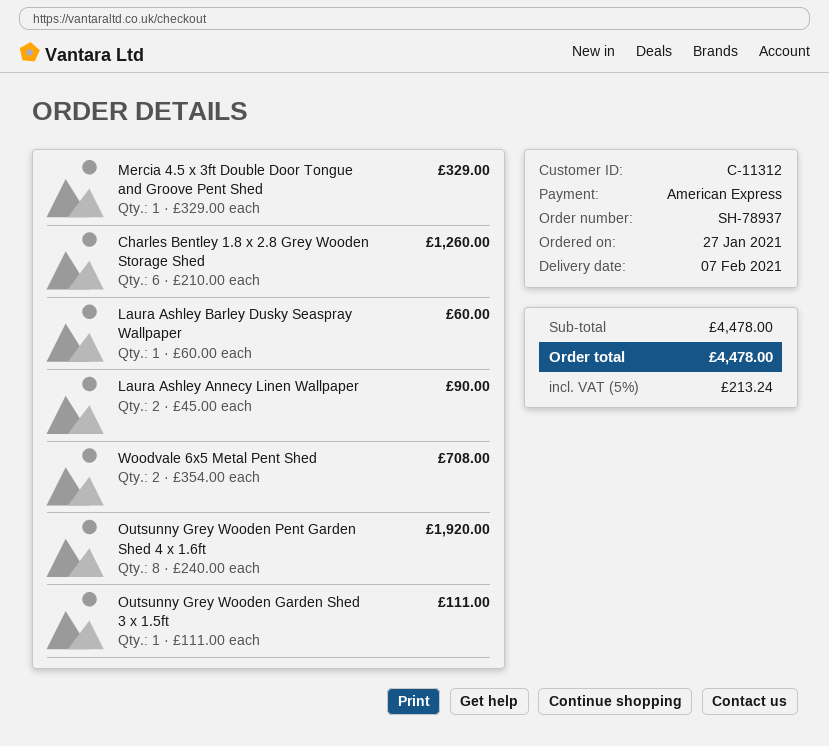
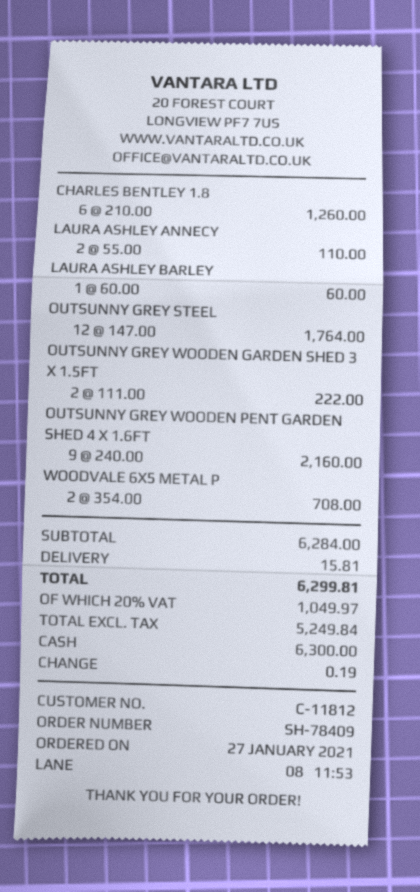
order number: SH-78937 -> SH-78409
customer number: C-11312 -> C-11812
payment method: American Express -> cash
Mercia 4.5 x 3ft Double Door Tongue and Groove Pent Shed: 1 x 329.00 = 329.00 -> none
Laura Ashley Annecy Linen Wallpaper: 2 x 45.00 = 90.00 -> 2 x 55.00 = 110.00
Outsunny Grey Wooden Pent Garden Shed 4 x 1.6ft: 8 x 240.00 = 1920.00 -> 9 x 240.00 = 2160.00
Outsunny Grey Wooden Garden Shed 3 x 1.5ft: 1 x 111.00 = 111.00 -> 2 x 111.00 = 222.00
OUTSUNNY GREY STEEL: none -> 12 x 147.00 = 1764.00
subtotal: 4478.00 -> 6284.00
shipping: none -> 15.81
tax: 5% = 213.24 -> 20% = 1049.97
total: 4478.00 -> 6299.81

